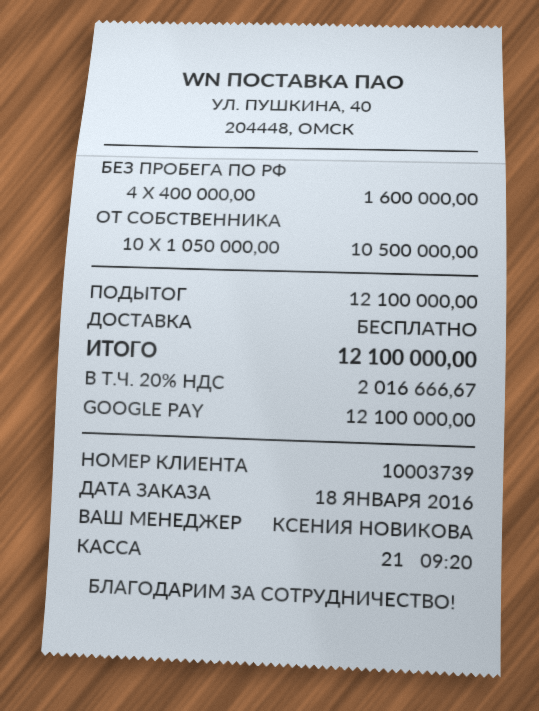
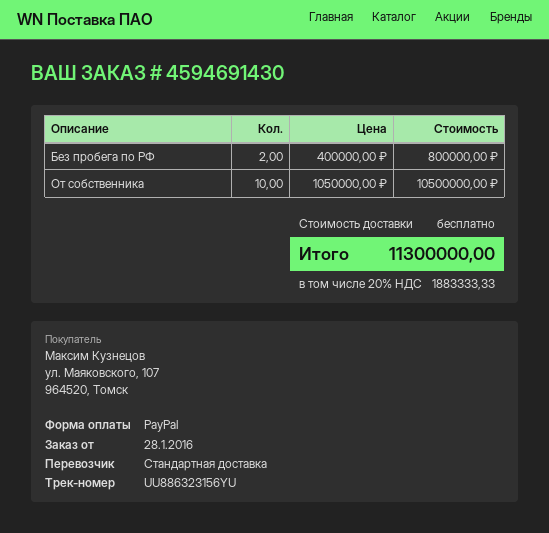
order date: 2016-01-18 -> 2016-01-28
payment method: Google Pay -> PayPal
БЕЗ ПРОБЕГА ПО РФ: 4 x 400000.00 = 1600000.00 -> 2 x 400000.00 = 800000.00
tax: 20% = 2016666.67 -> 20% = 1883333.33
total: 12100000.00 -> 11300000.00

